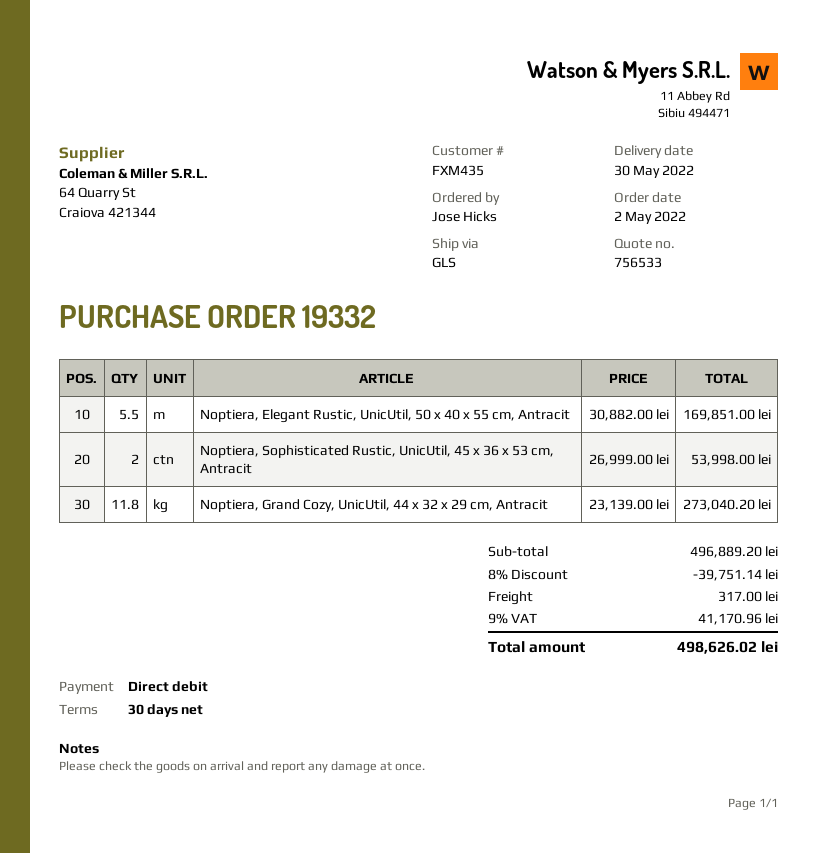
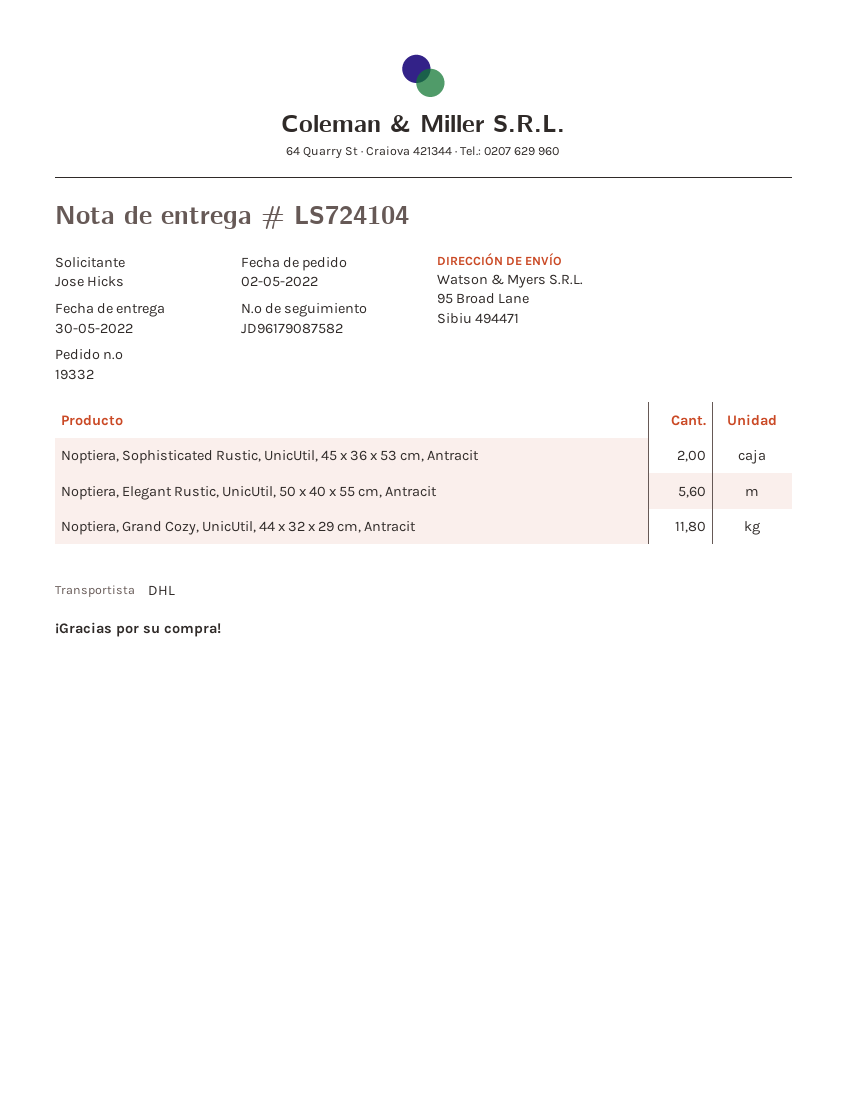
shipping method: GLS -> DHL
Noptiera, Elegant Rustic, UnicUtil, 50 x 40 x 55 cm, Antracit: 5.5 -> 5.6

